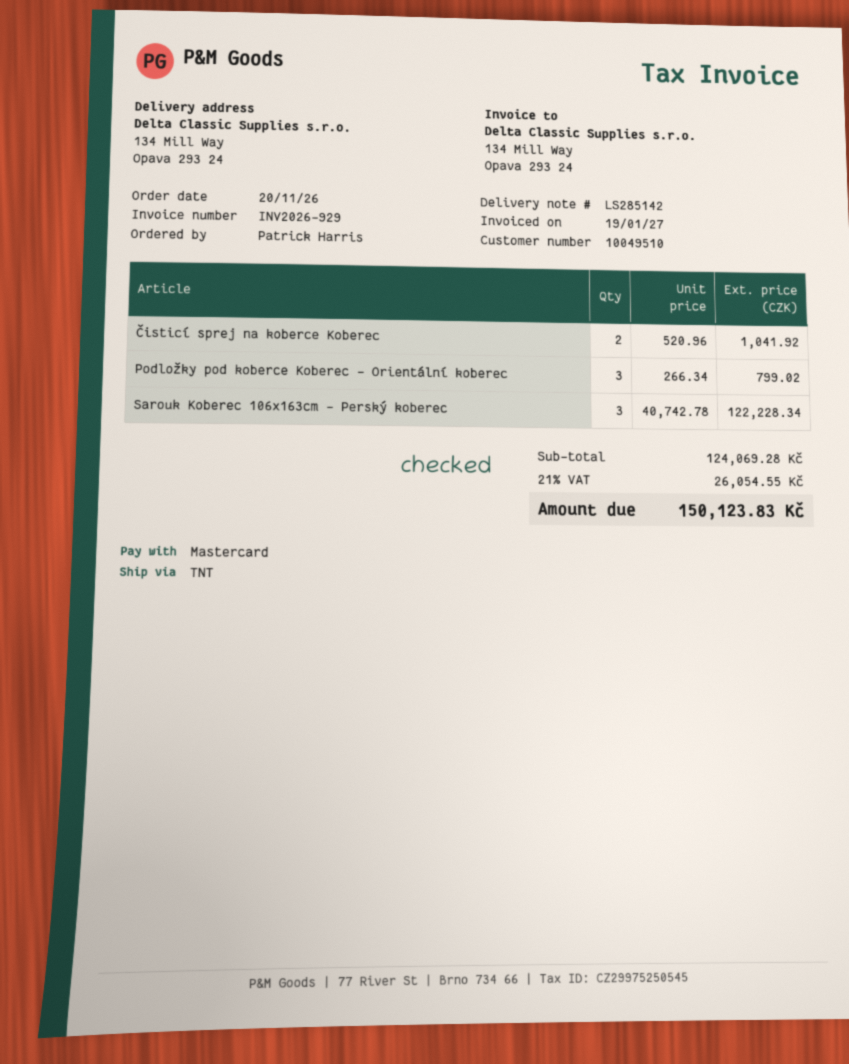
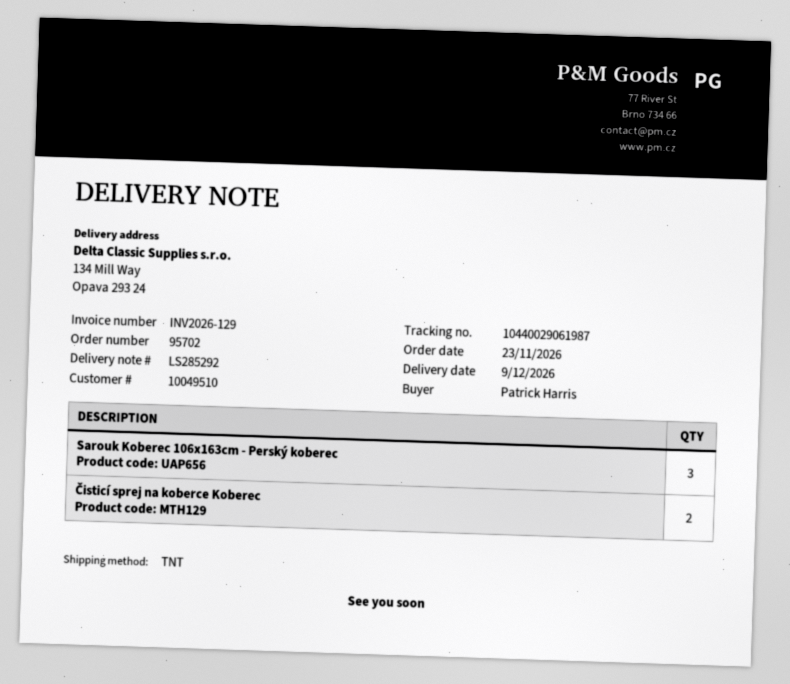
order date: 2026-11-20 -> 2026-11-23
delivery note number: LS285142 -> LS285292
invoice number: INV2026-929 -> INV2026-129
Podložky pod koberce Koberec - Orientální koberec: 3 -> none

